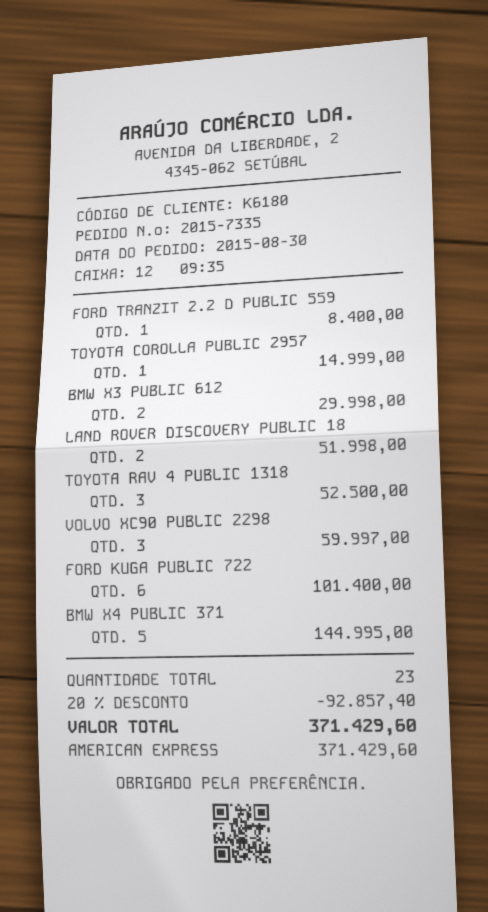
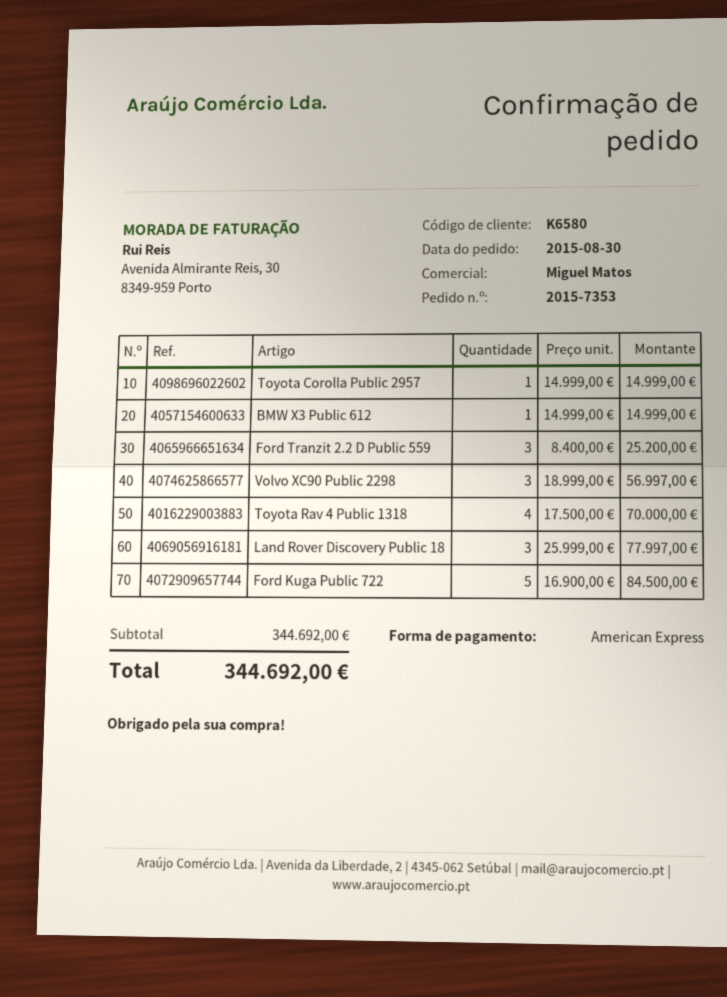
order number: 2015-7335 -> 2015-7353
customer number: K6180 -> K6580
FORD TRANZIT 2.2 D PUBLIC 559: 1 for 8400.00 -> 3 for 25200.00
BMW X3 PUBLIC 612: 2 for 29998.00 -> 1 for 14999.00
LAND ROVER DISCOVERY PUBLIC 18: 2 for 51998.00 -> 3 for 77997.00
TOYOTA RAV 4 PUBLIC 1318: 3 for 52500.00 -> 4 for 70000.00
VOLVO XC90 PUBLIC 2298: 3 for 59997.00 -> 3 for 56997.00
FORD KUGA PUBLIC 722: 6 for 101400.00 -> 5 for 84500.00
BMW X4 PUBLIC 371: 5 for 144995.00 -> none
discount: 20% = 92857.40 -> none
total: 371429.60 -> 344692.00

